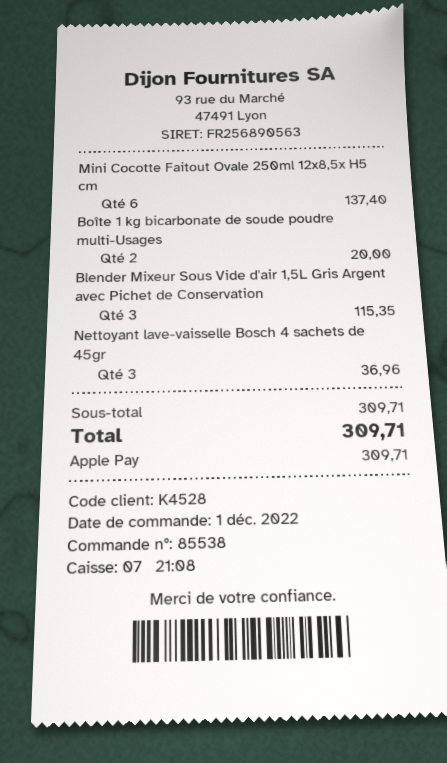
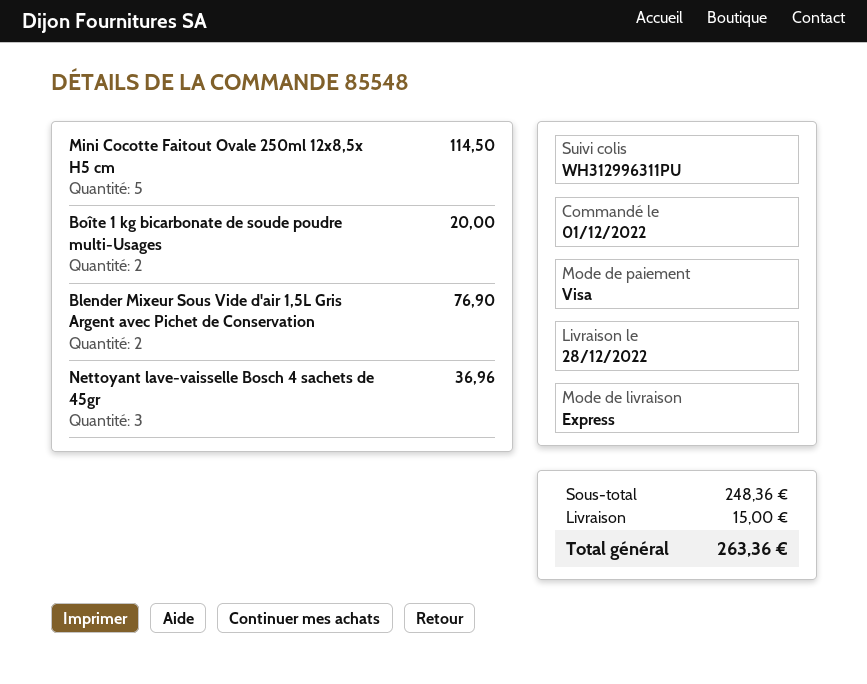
order number: 85538 -> 85548
payment method: Apple Pay -> Visa
Mini Cocotte Faitout Ovale 250ml 12x8,5x H5 cm: 6 for 137.40 -> 5 for 114.50
Blender Mixeur Sous Vide d'air 1,5L Gris Argent avec Pichet de Conservation: 3 for 115.35 -> 2 for 76.90
subtotal: 309.71 -> 248.36
shipping: none -> 15.00
total: 309.71 -> 263.36

